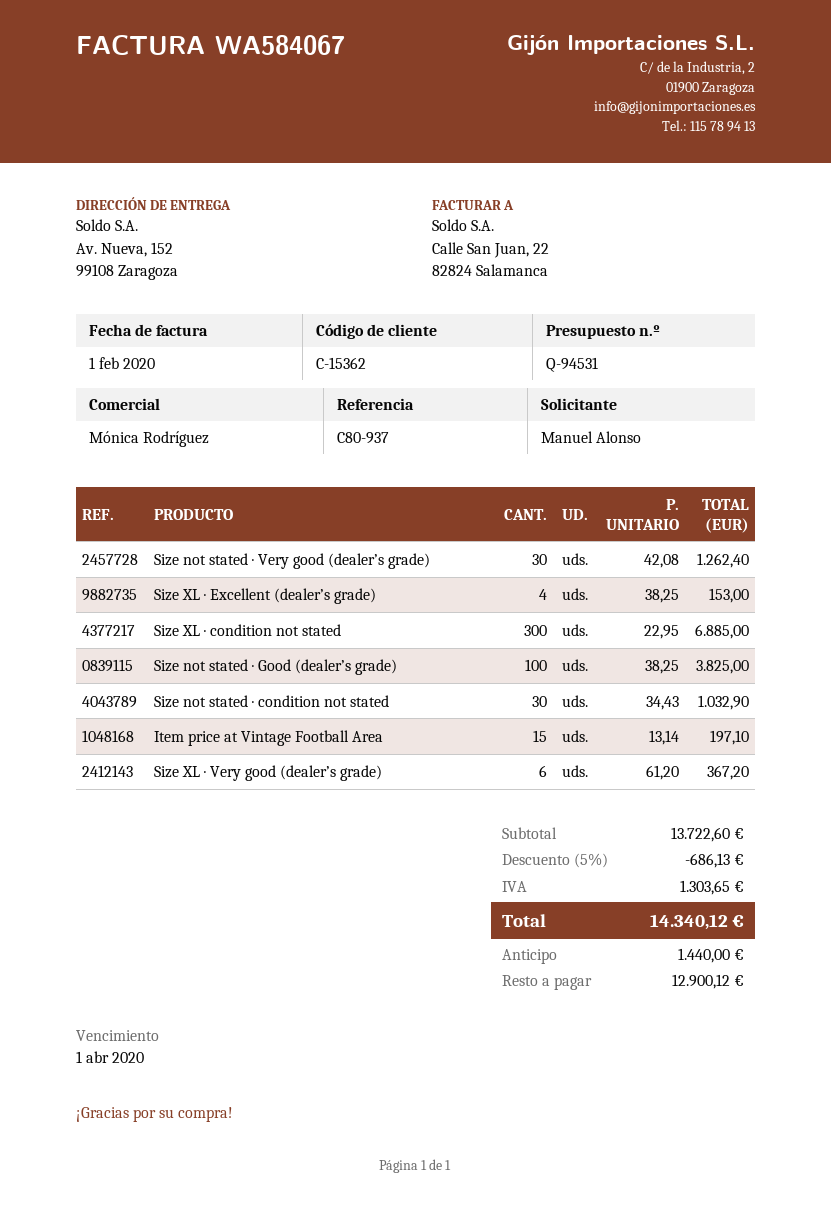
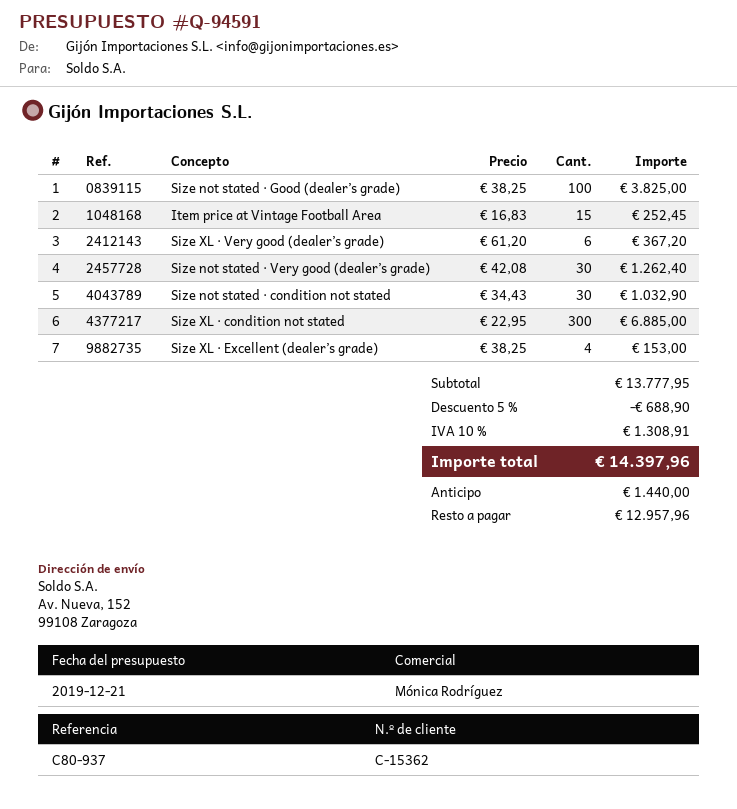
quote number: Q-94531 -> Q-94591
Item price at Vintage Football Area: 15 x 13.14 = 197.10 -> 15 x 16.83 = 252.45
subtotal: 13722.60 -> 13777.95
discount: 5% = 686.13 -> 5% = 688.90
tax: 1303.65 -> 1308.91
total: 14340.12 -> 14397.96
balance: 12900.12 -> 12957.96

